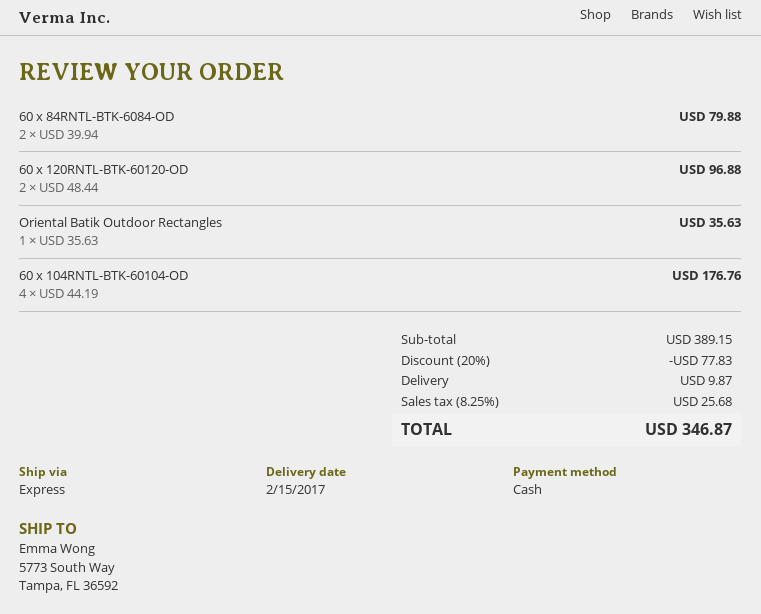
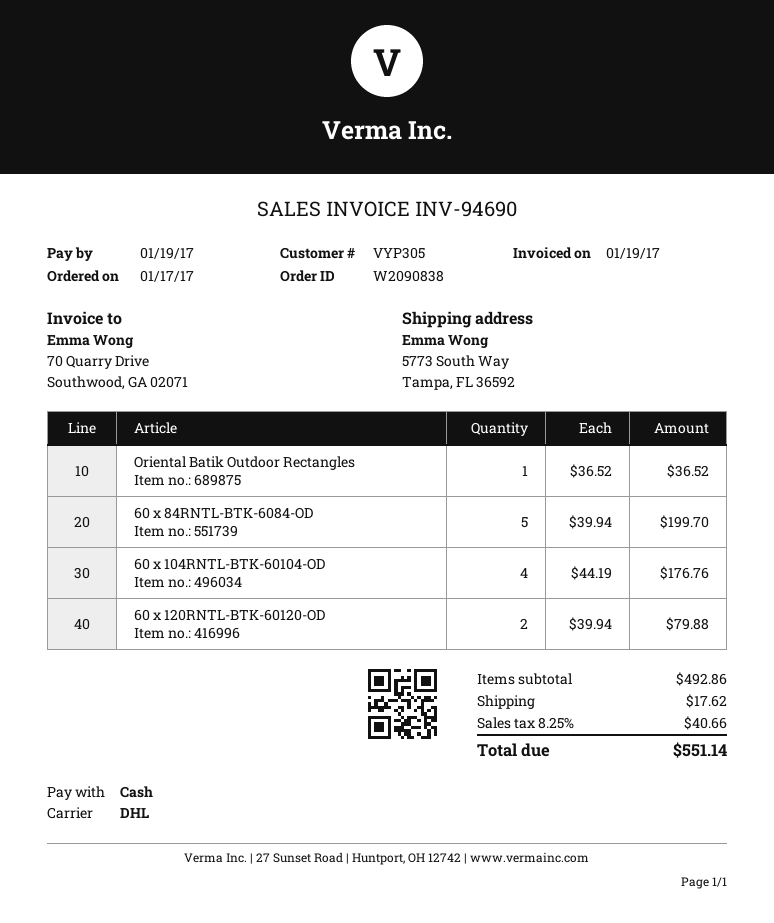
shipping method: express -> DHL
60 x 84RNTL-BTK-6084-OD: 2 x 39.94 = 79.88 -> 5 x 39.94 = 199.70
60 x 120RNTL-BTK-60120-OD: 2 x 48.44 = 96.88 -> 2 x 39.94 = 79.88
Oriental Batik Outdoor Rectangles: 1 x 35.63 = 35.63 -> 1 x 36.52 = 36.52
subtotal: 389.15 -> 492.86
discount: 20% = 77.83 -> none
shipping: 9.87 -> 17.62
tax: 8.25% = 25.68 -> 8.25% = 40.66
total: 346.87 -> 551.14

